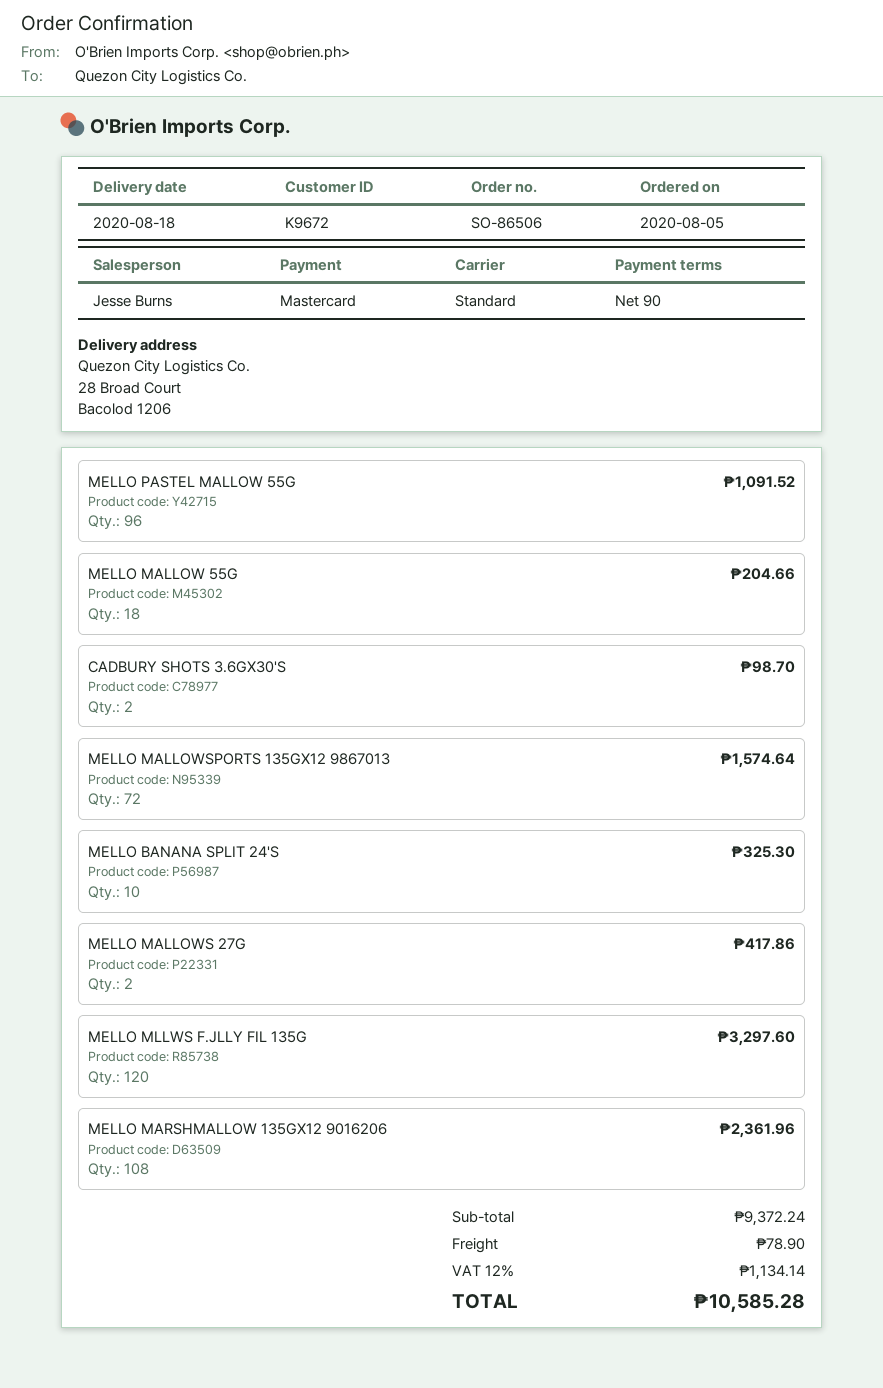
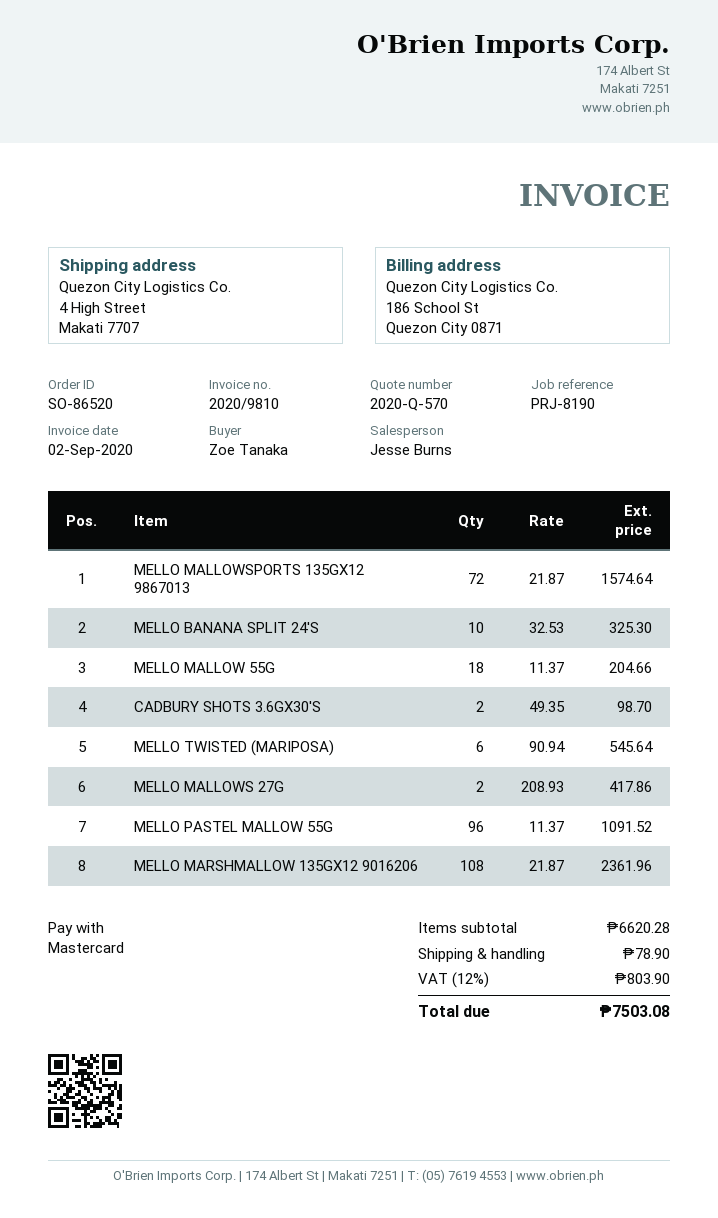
order number: SO-86506 -> SO-86520
ship to: 28 Broad Court, Bacolod 1206 -> 4 High Street, Makati 7707
MELLO MLLWS F.JLLY FIL 135G: 120 for 3297.60 -> none
MELLO TWISTED (MARIPOSA): none -> 6 for 545.64
subtotal: 9372.24 -> 6620.28
tax: 12% = 1134.14 -> 12% = 803.90
total: 10585.28 -> 7503.08

